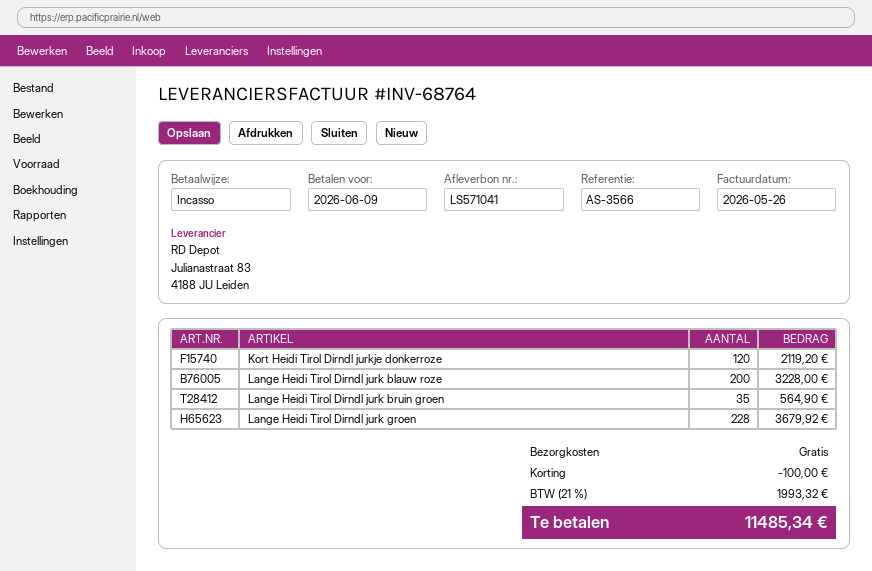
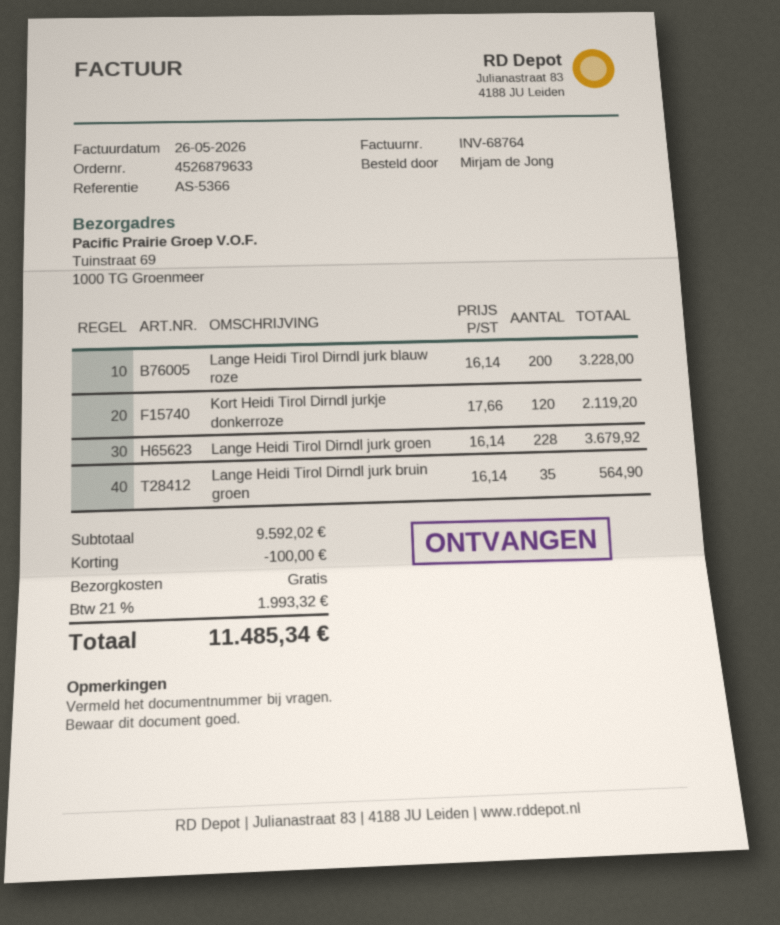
reference: AS-3566 -> AS-5366

